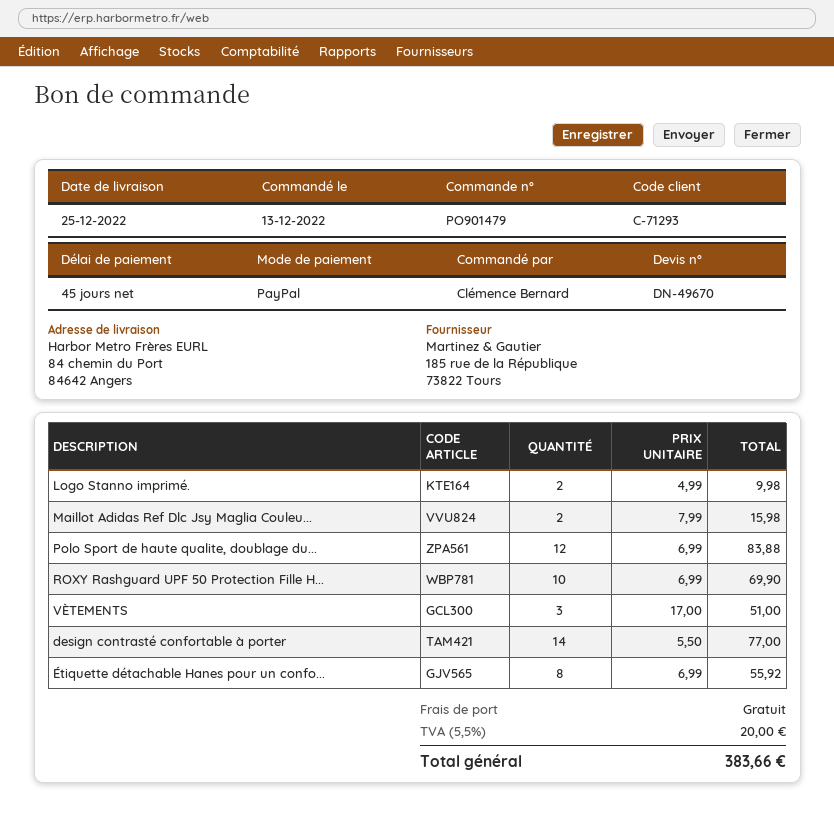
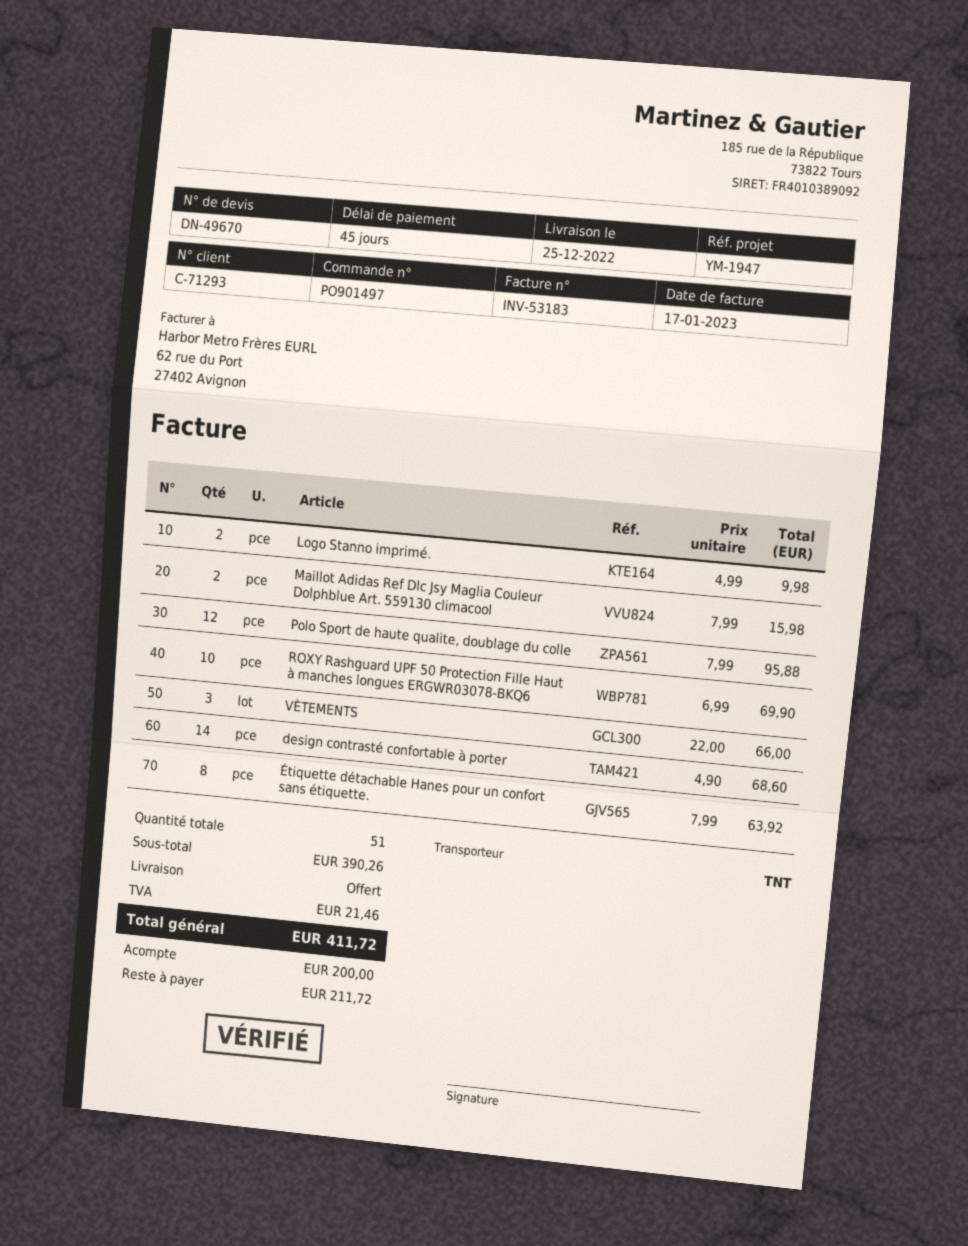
order number: PO901479 -> PO901497
Polo Sport de haute qualite, doublage du...: 12 x 6.99 = 83.88 -> 12 x 7.99 = 95.88
VÈTEMENTS: 3 x 17.00 = 51.00 -> 3 x 22.00 = 66.00
design contrasté confortable à porter: 14 x 5.50 = 77.00 -> 14 x 4.90 = 68.60
Étiquette détachable Hanes pour un confo...: 8 x 6.99 = 55.92 -> 8 x 7.99 = 63.92
tax: 20.00 -> 21.46
total: 383.66 -> 411.72

